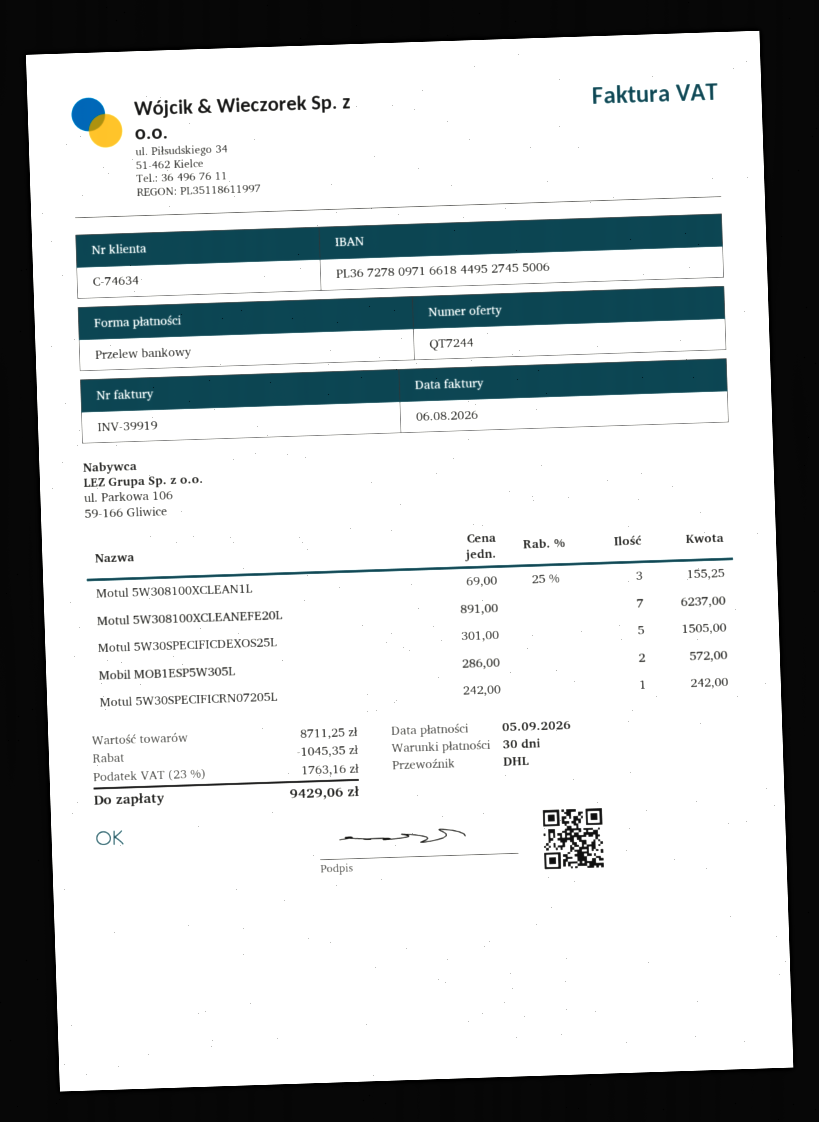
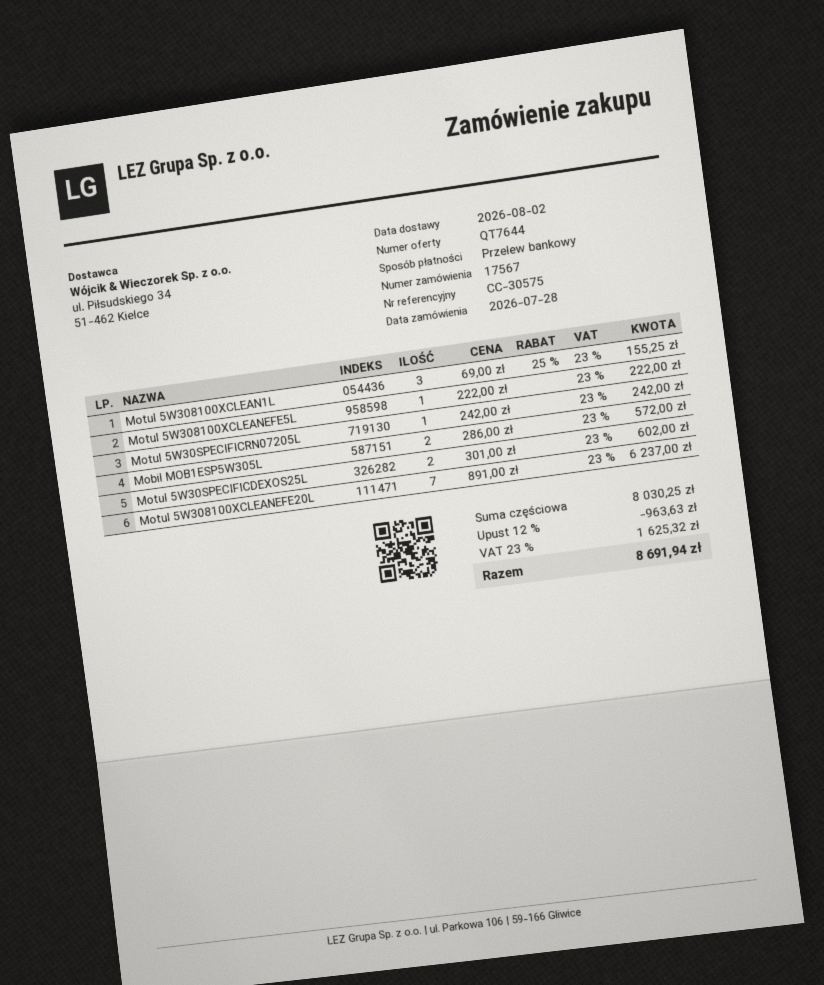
quote number: QT7244 -> QT7644
Motul 5W30SPECIFICDEXOS25L: 5 x 301.00 = 1505.00 -> 2 x 301.00 = 602.00
Motul 5W308100XCLEANEFE5L: none -> 1 x 222.00 = 222.00
subtotal: 8711.25 -> 8030.25
discount: 1045.35 -> 963.63
tax: 23% = 1763.16 -> 23% = 1625.32
total: 9429.06 -> 8691.94

